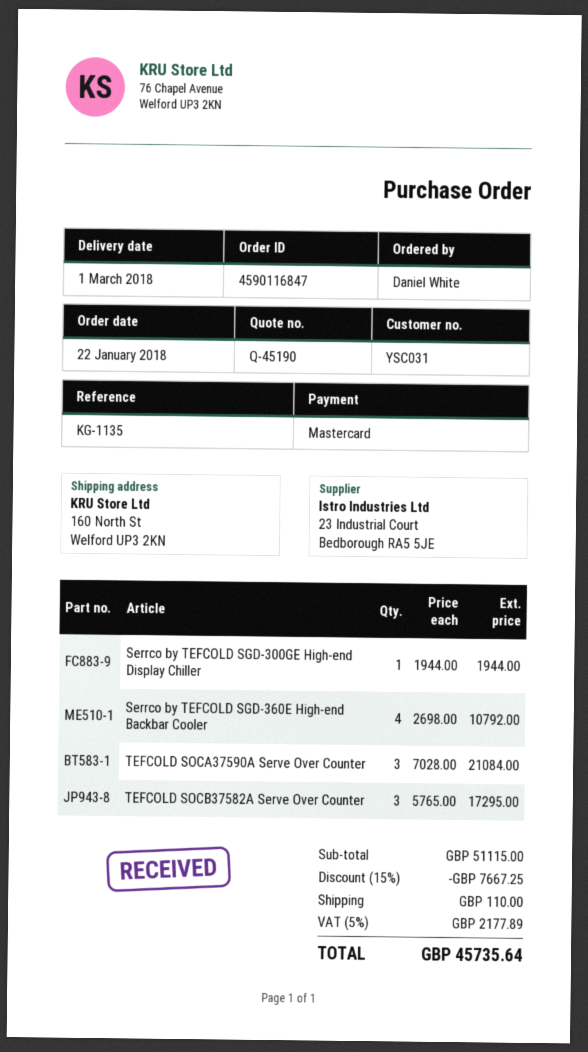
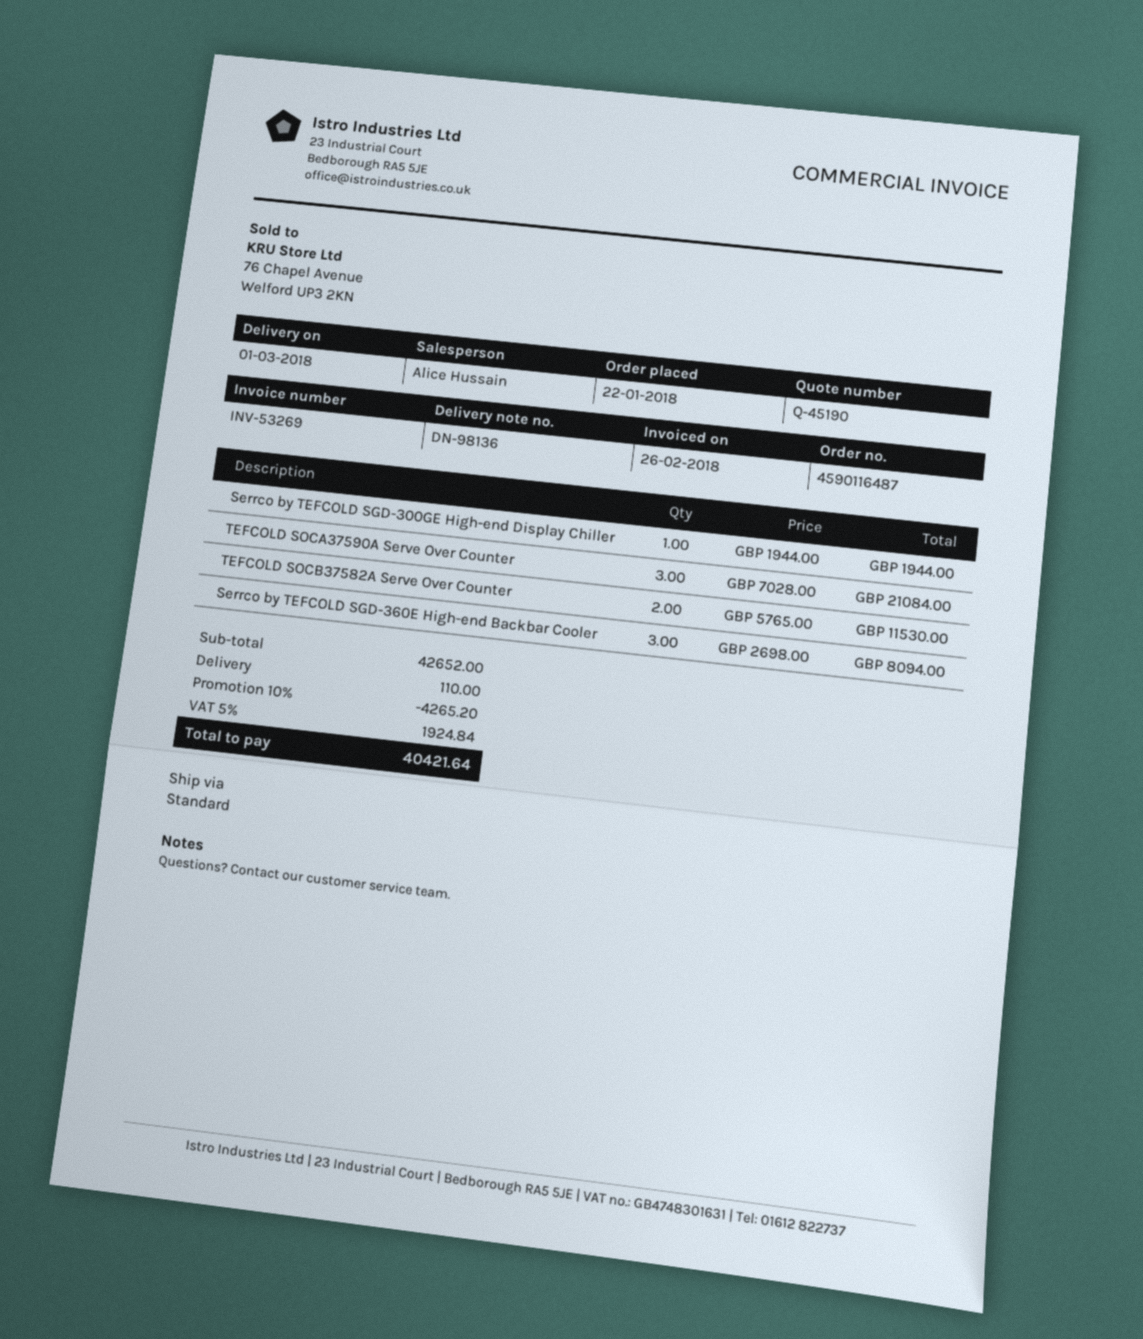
order number: 4590116847 -> 4590116487
Serrco by TEFCOLD SGD-360E High-end Backbar Cooler: 4 x 2698.00 = 10792.00 -> 3 x 2698.00 = 8094.00
TEFCOLD SOCB37582A Serve Over Counter: 3 x 5765.00 = 17295.00 -> 2 x 5765.00 = 11530.00
subtotal: 51115.00 -> 42652.00
discount: 15% = 7667.25 -> 10% = 4265.20
tax: 5% = 2177.89 -> 5% = 1924.84
total: 45735.64 -> 40421.64

